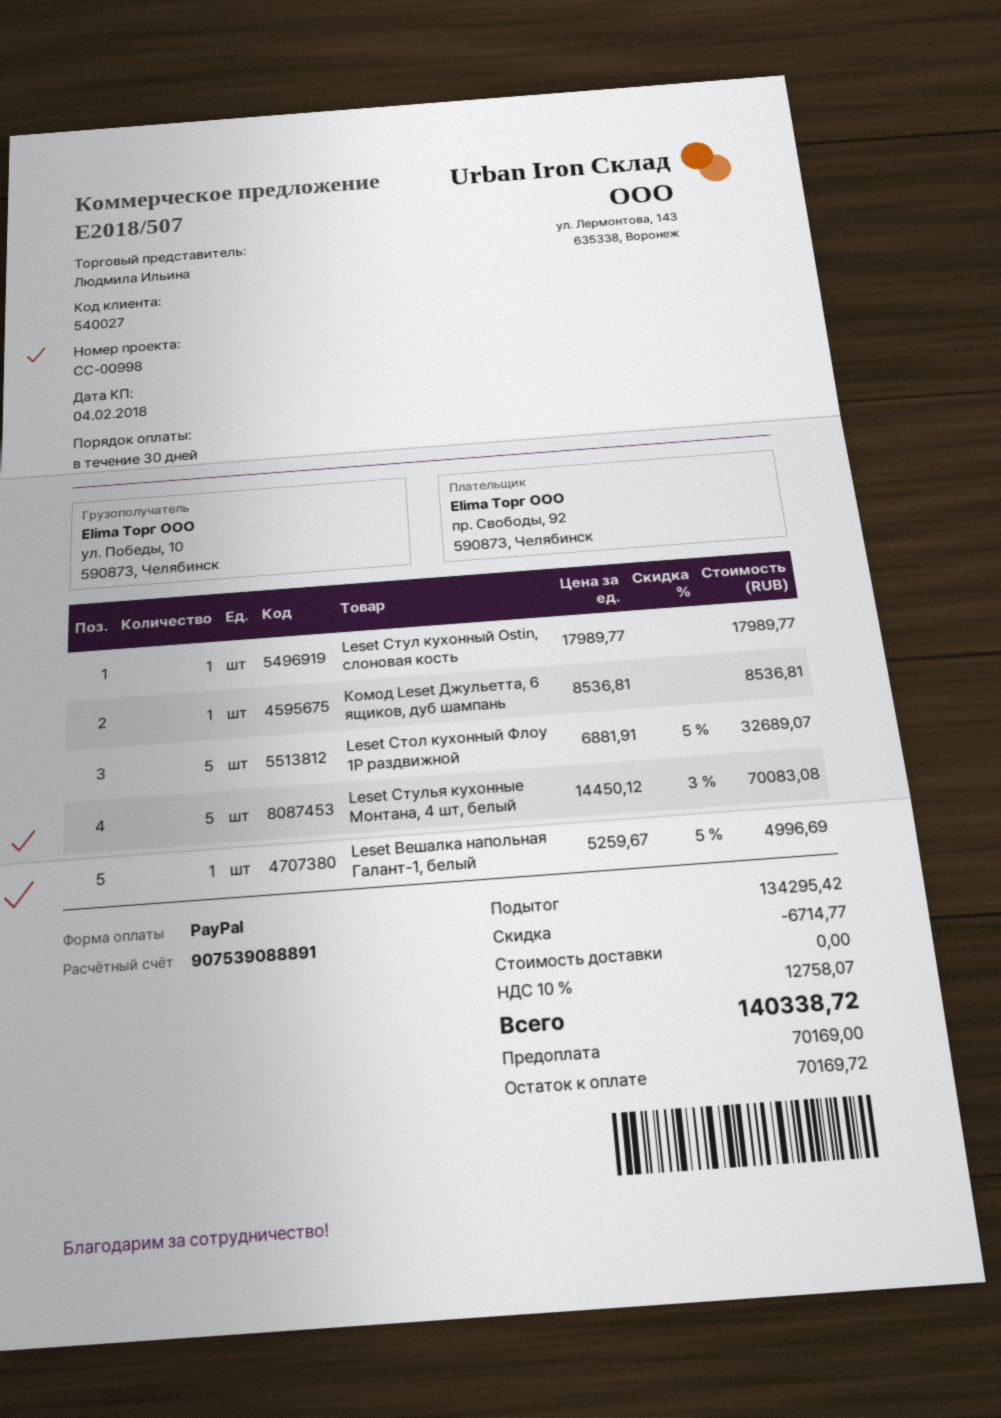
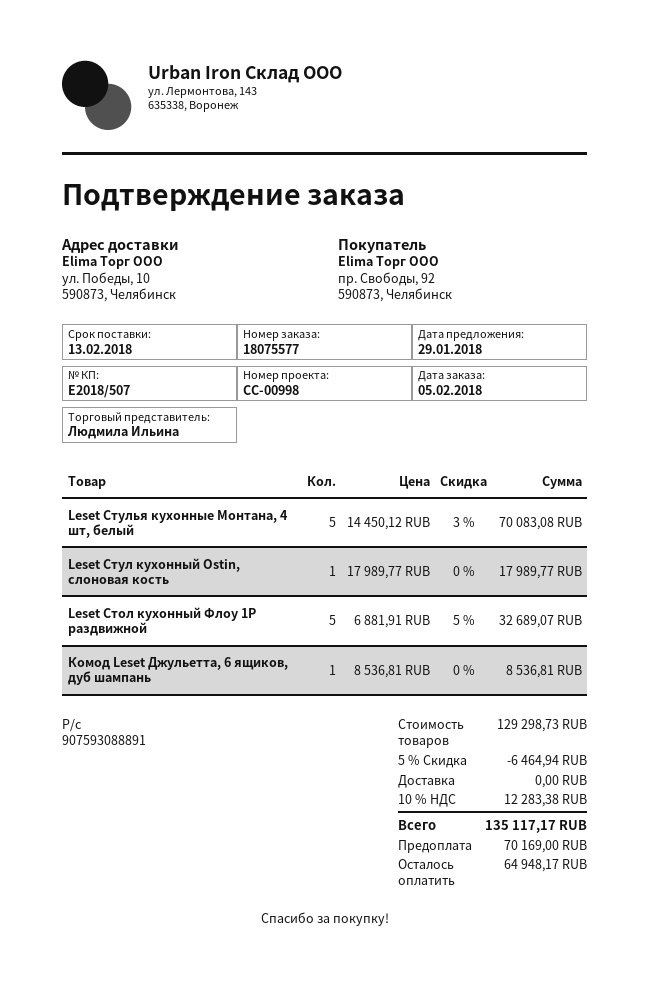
quote date: 2018-02-04 -> 2018-01-29
bank account: 907539088891 -> 907593088891
Leset Вешалка напольная Галант-1, белый: 1 x 5259.67 - 5% = 4996.69 -> none
subtotal: 134295.42 -> 129298.73
discount: 6714.77 -> 6464.94
tax: 10% = 12758.07 -> 10% = 12283.38
total: 140338.72 -> 135117.17
balance: 70169.72 -> 64948.17

